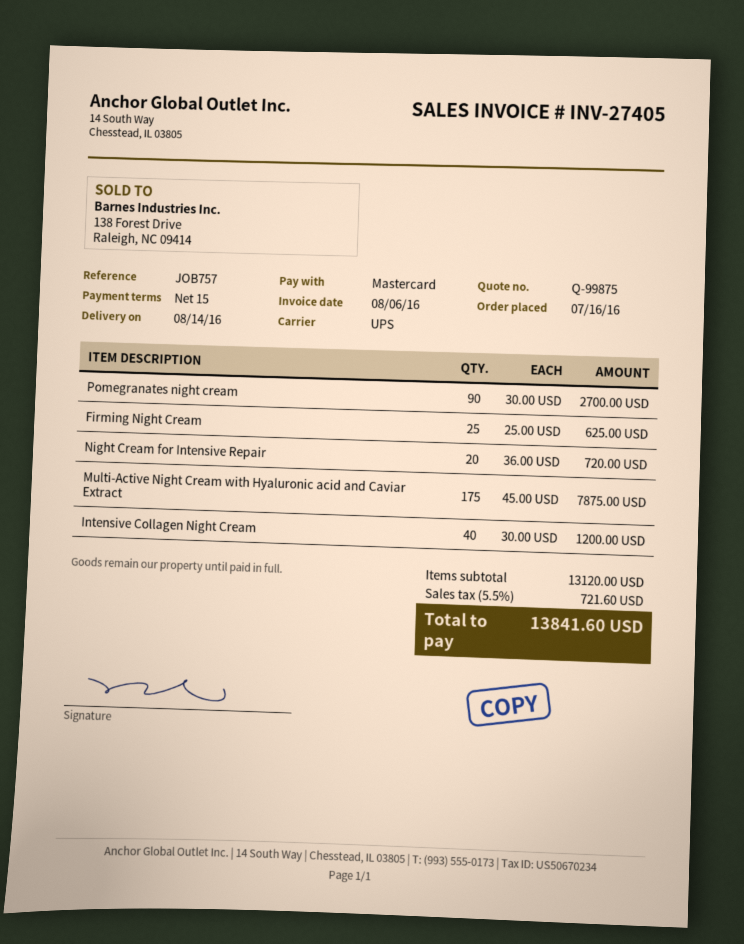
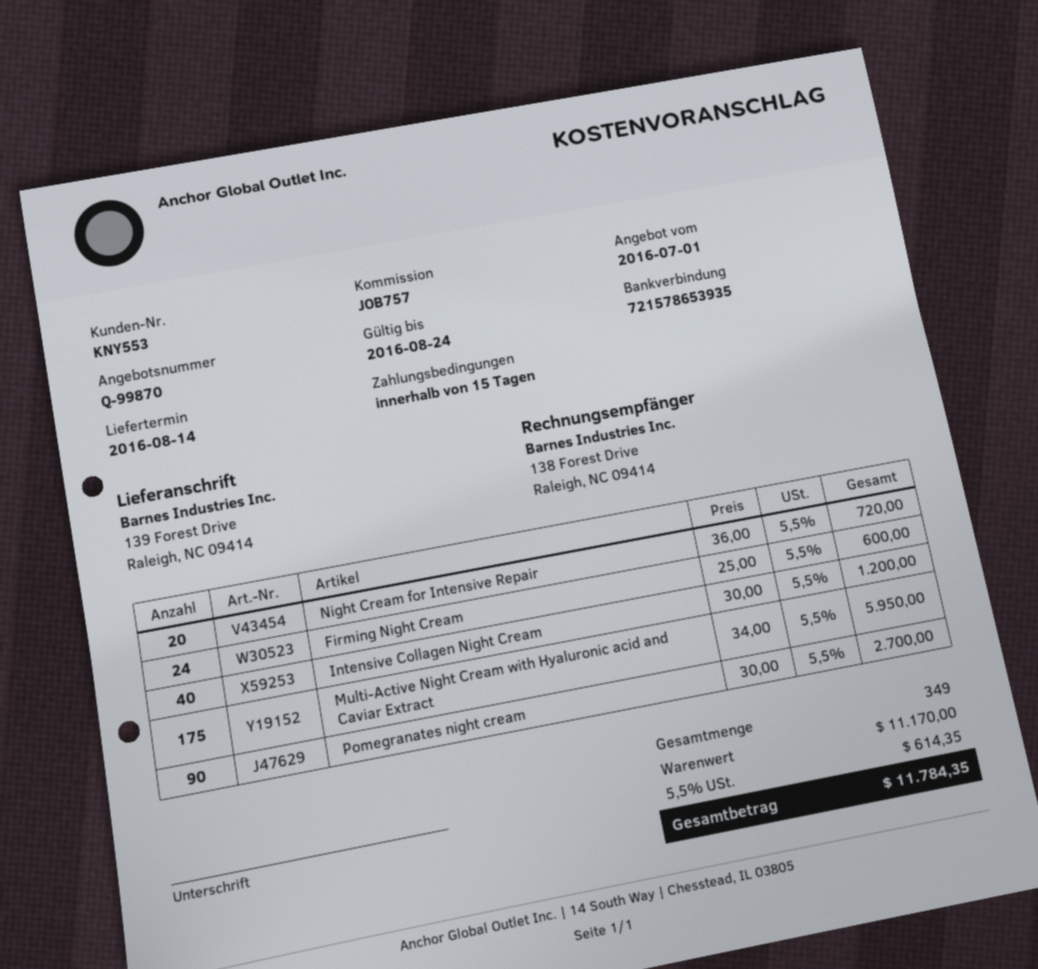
quote number: Q-99875 -> Q-99870
Firming Night Cream: 25 x 25.00 = 625.00 -> 24 x 25.00 = 600.00
Multi-Active Night Cream with Hyaluronic acid and Caviar Extract: 175 x 45.00 = 7875.00 -> 175 x 34.00 = 5950.00
subtotal: 13120.00 -> 11170.00
tax: 5.5% = 721.60 -> 5.5% = 614.35
total: 13841.60 -> 11784.35

